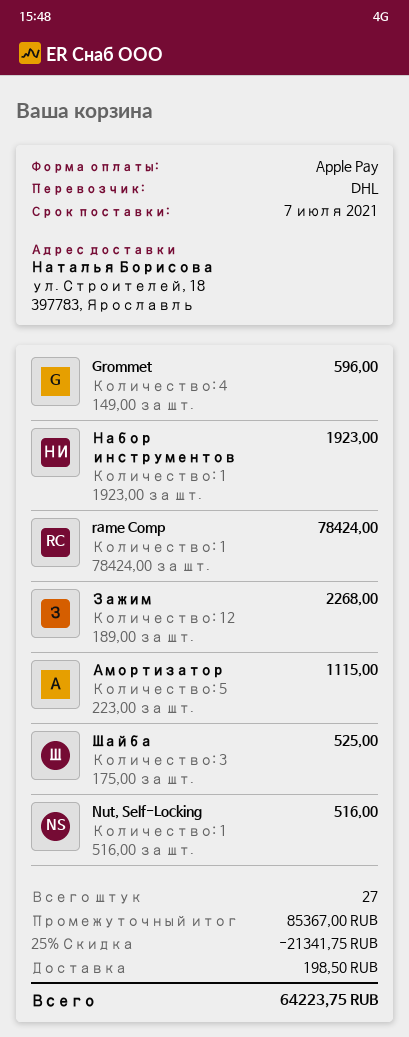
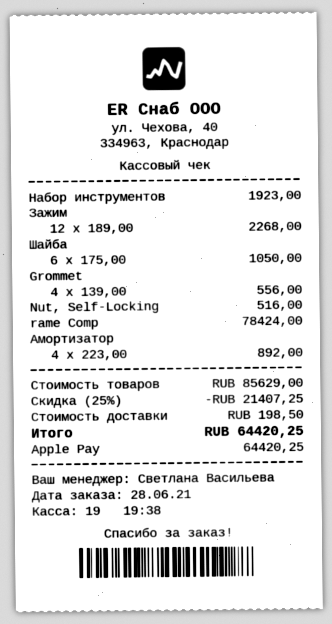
Grommet: 4 x 149.00 = 596.00 -> 4 x 139.00 = 556.00
Амортизатор: 5 x 223.00 = 1115.00 -> 4 x 223.00 = 892.00
Шайба: 3 x 175.00 = 525.00 -> 6 x 175.00 = 1050.00
subtotal: 85367.00 -> 85629.00
discount: 25% = 21341.75 -> 25% = 21407.25
total: 64223.75 -> 64420.25

